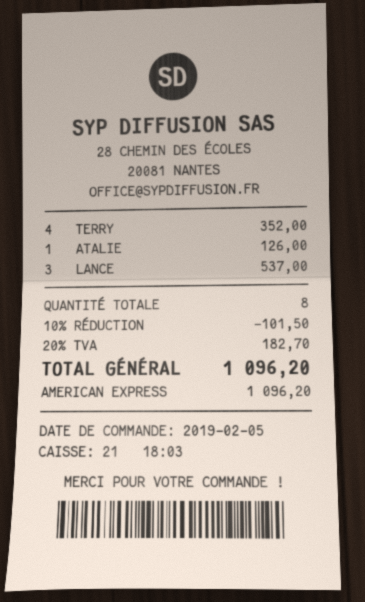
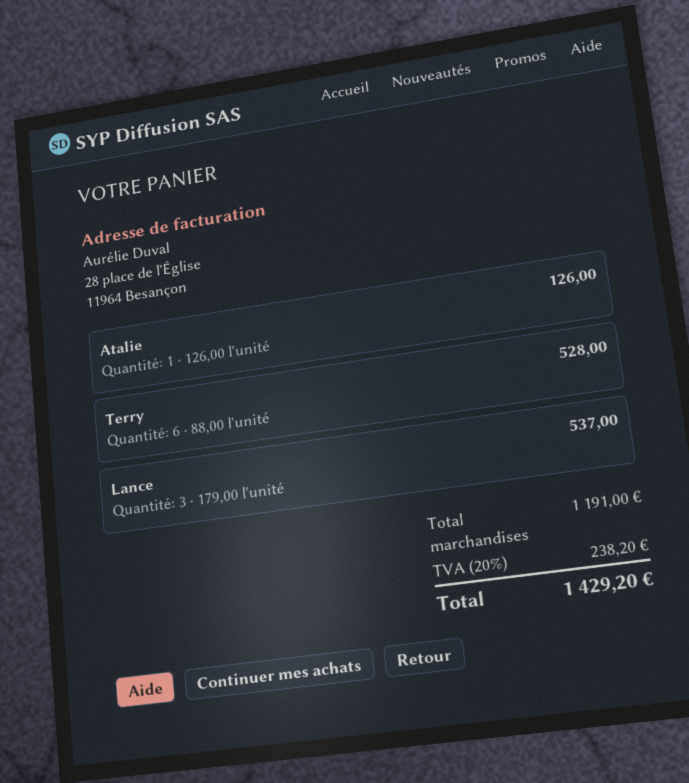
TERRY: 4 for 352.00 -> 6 for 528.00
discount: 10% = 101.50 -> none
tax: 20% = 182.70 -> 20% = 238.20
total: 1096.20 -> 1429.20

